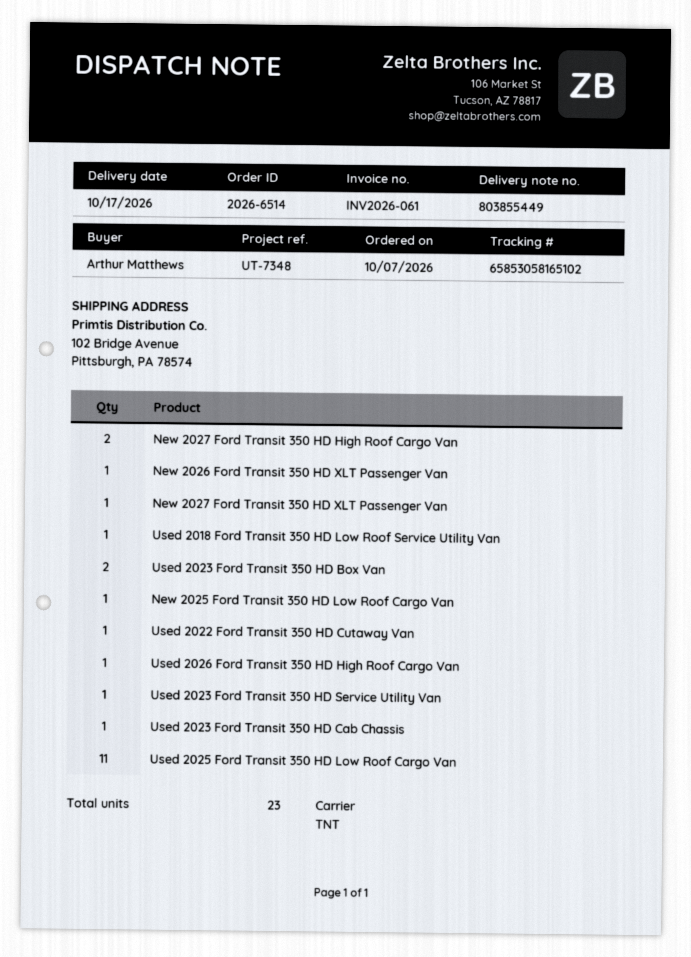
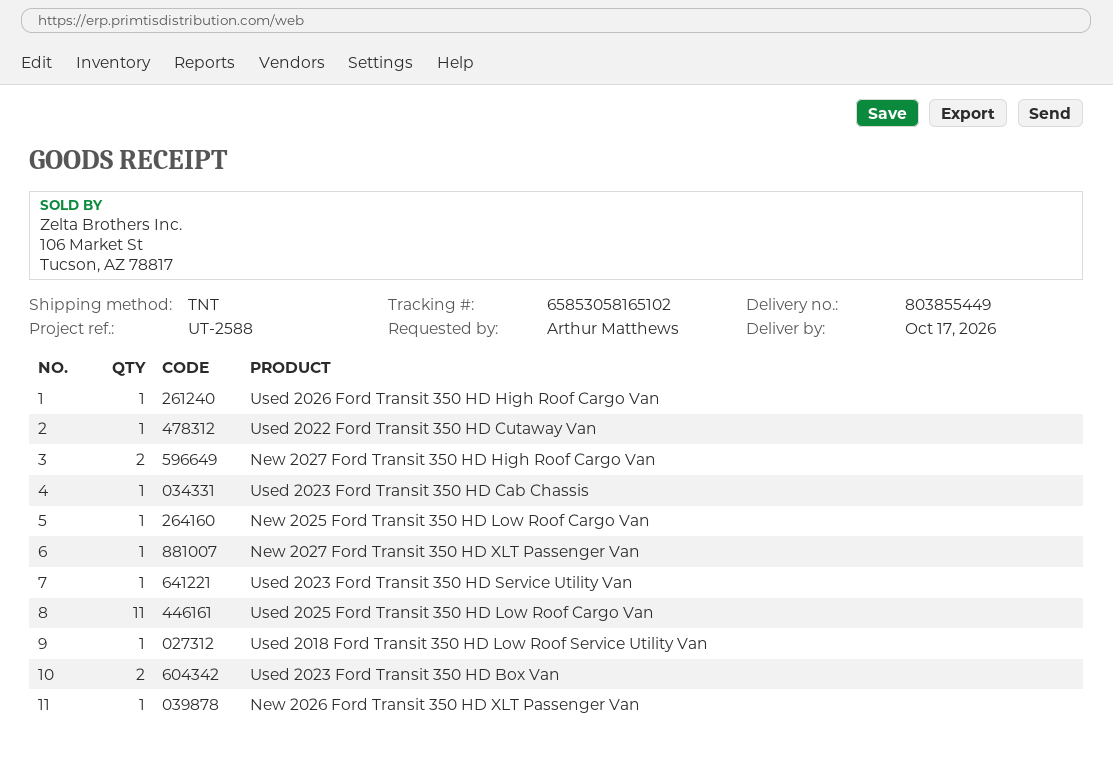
reference: UT-7348 -> UT-2588

